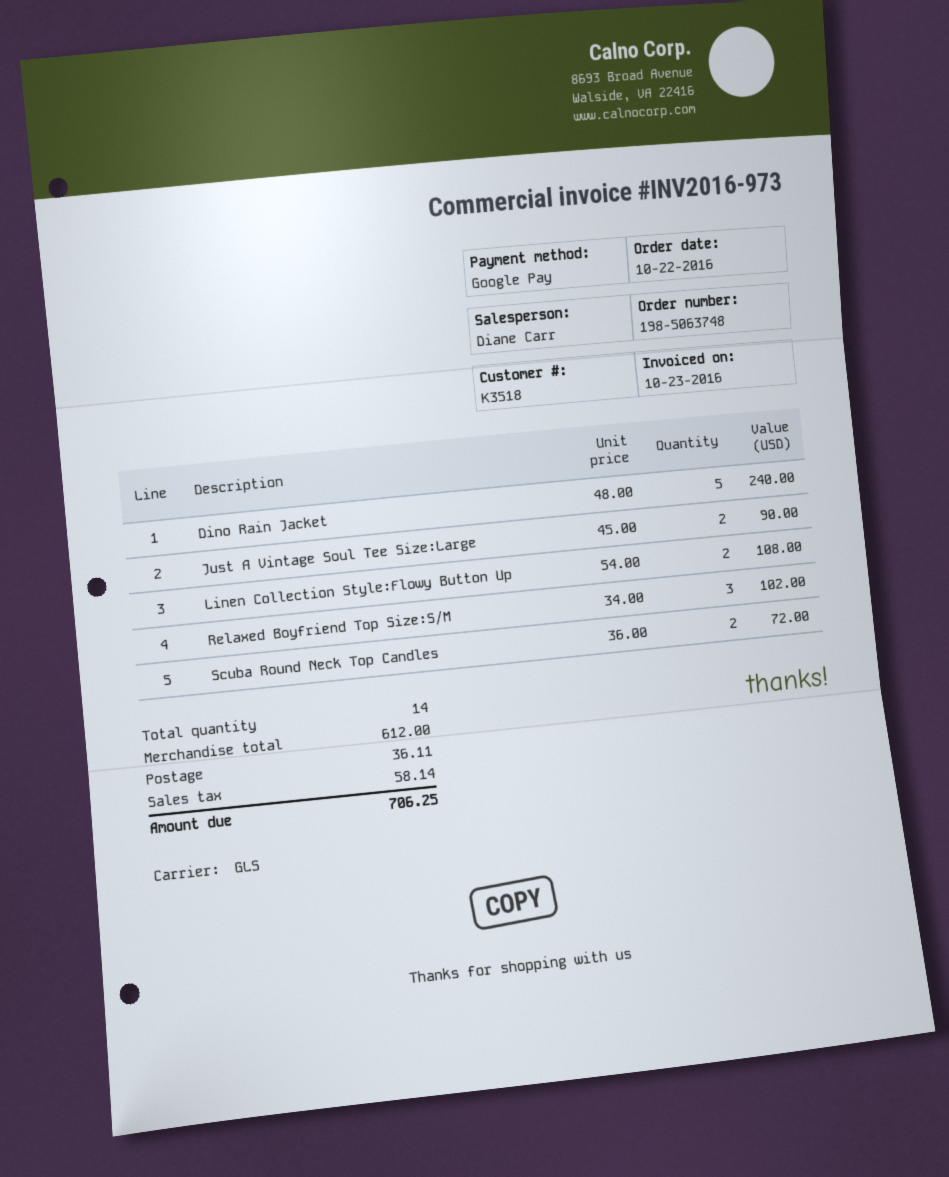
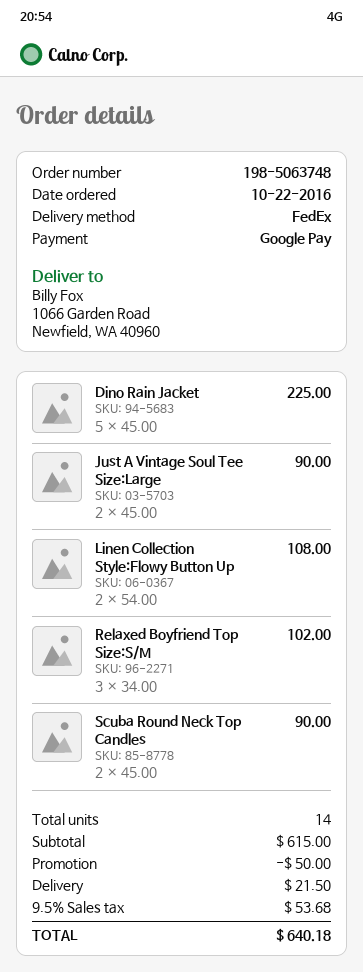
shipping method: GLS -> FedEx
Dino Rain Jacket: 5 x 48.00 = 240.00 -> 5 x 45.00 = 225.00
Scuba Round Neck Top Candles: 2 x 36.00 = 72.00 -> 2 x 45.00 = 90.00
subtotal: 612.00 -> 615.00
discount: none -> 50.00
shipping: 36.11 -> 21.50
tax: 58.14 -> 53.68
total: 706.25 -> 640.18

